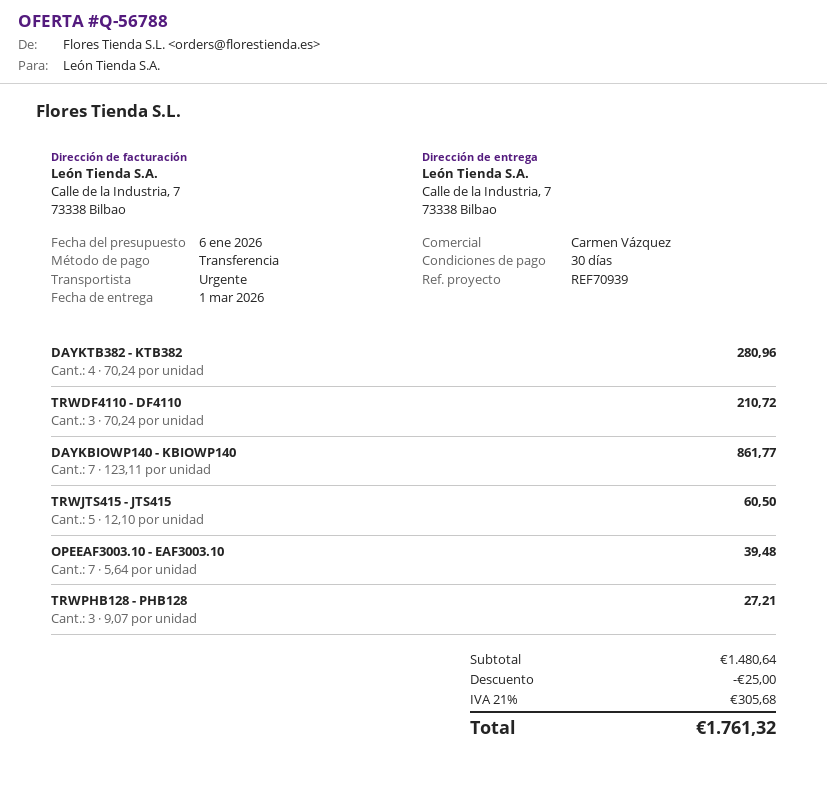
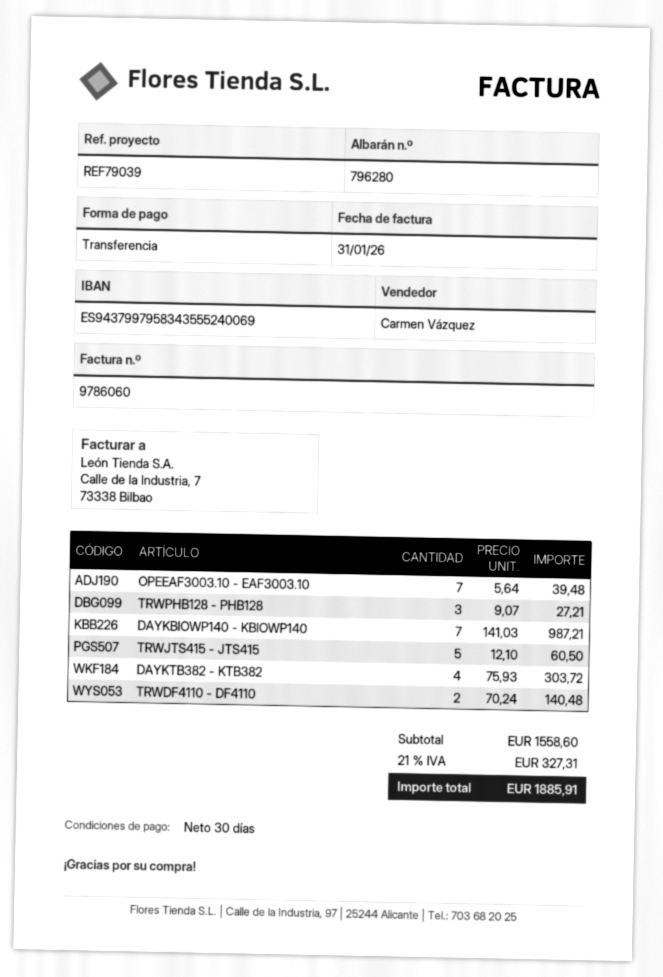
reference: REF70939 -> REF79039
DAYKTB382 - KTB382: 4 x 70.24 = 280.96 -> 4 x 75.93 = 303.72
TRWDF4110 - DF4110: 3 x 70.24 = 210.72 -> 2 x 70.24 = 140.48
DAYKBIOWP140 - KBIOWP140: 7 x 123.11 = 861.77 -> 7 x 141.03 = 987.21
subtotal: 1480.64 -> 1558.60
discount: 25.00 -> none
tax: 21% = 305.68 -> 21% = 327.31
total: 1761.32 -> 1885.91

